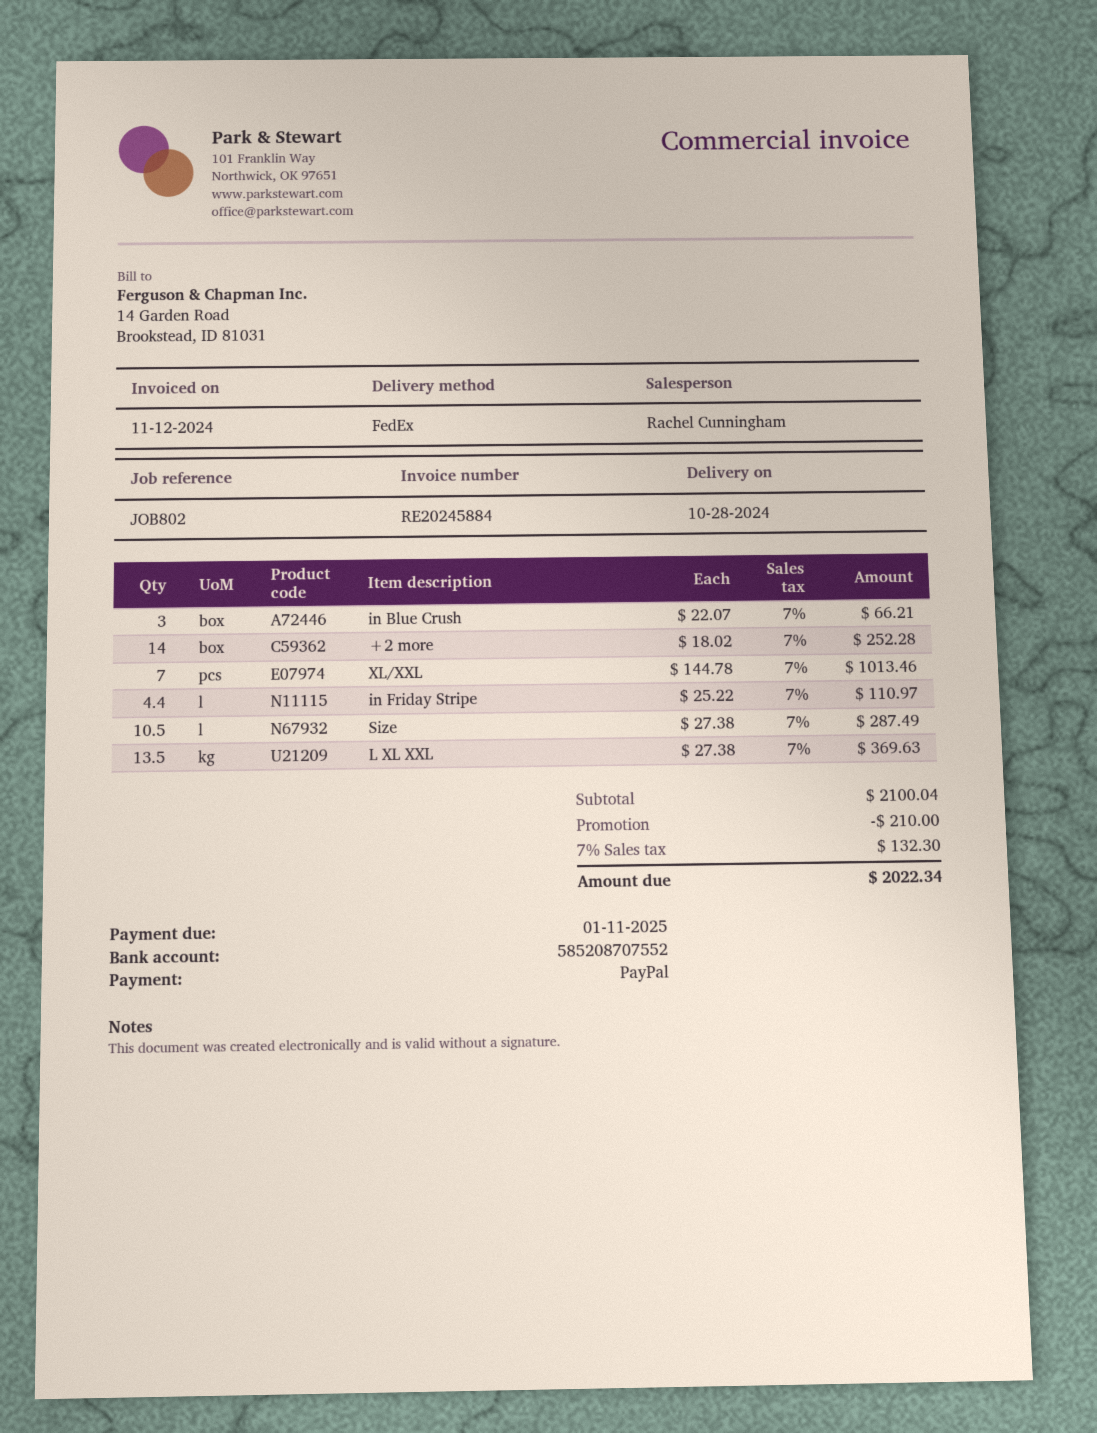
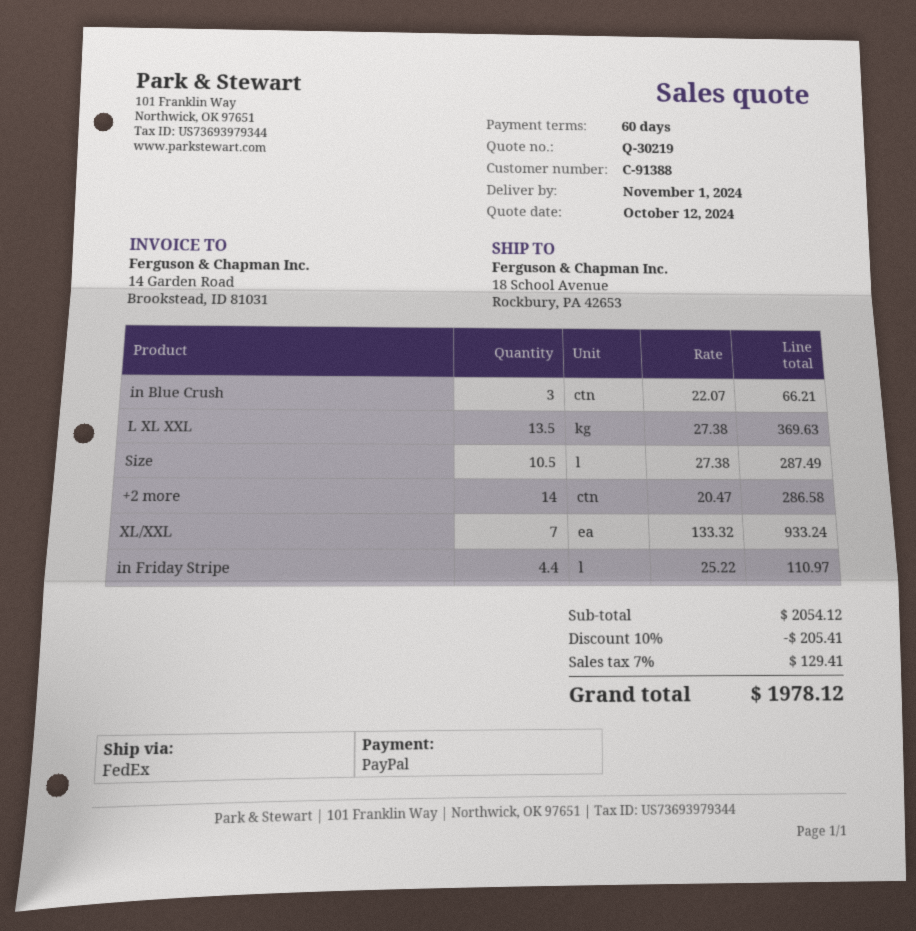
delivery date: 2024-10-28 -> 2024-11-01
+2 more: 14 x 18.02 = 252.28 -> 14 x 20.47 = 286.58
XL/XXL: 7 x 144.78 = 1013.46 -> 7 x 133.32 = 933.24
subtotal: 2100.04 -> 2054.12
discount: 210.00 -> 205.41
tax: 7% = 132.30 -> 7% = 129.41
total: 2022.34 -> 1978.12

